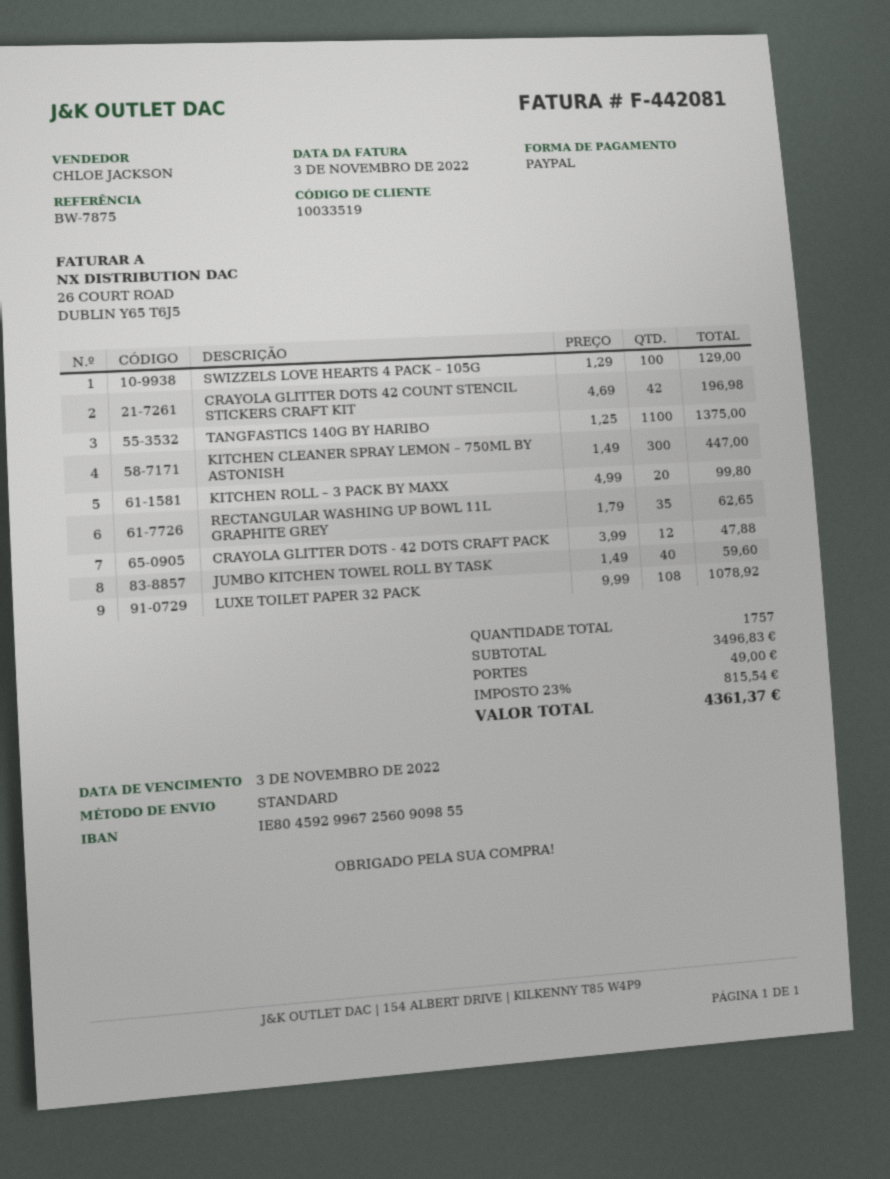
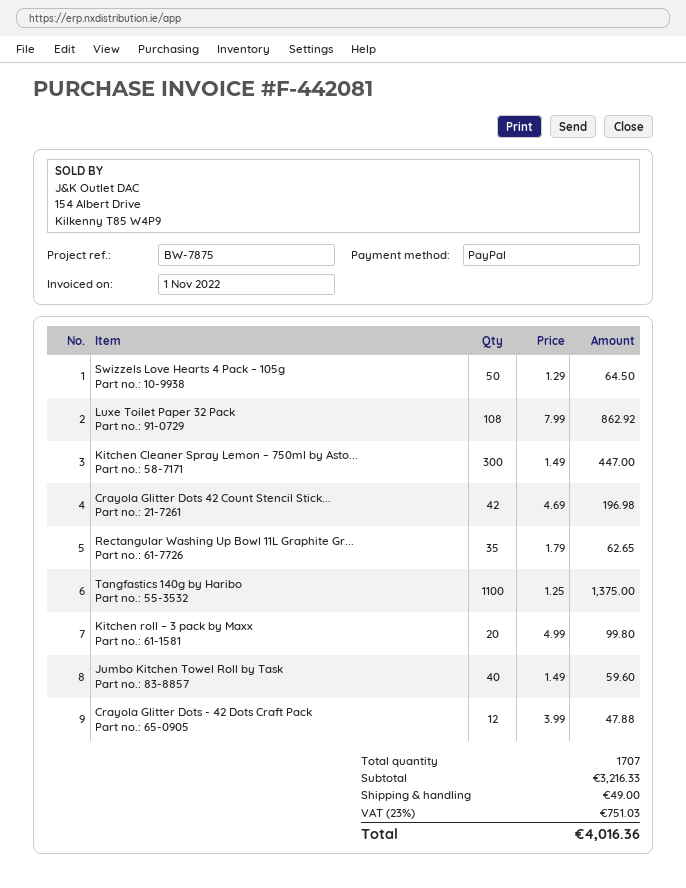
invoice date: 2022-11-03 -> 2022-11-01
SWIZZELS LOVE HEARTS 4 PACK – 105G: 100 x 1.29 = 129.00 -> 50 x 1.29 = 64.50
LUXE TOILET PAPER 32 PACK: 108 x 9.99 = 1078.92 -> 108 x 7.99 = 862.92
total quantity: 1757 -> 1707
subtotal: 3496.83 -> 3216.33
tax: 23% = 815.54 -> 23% = 751.03
total: 4361.37 -> 4016.36

